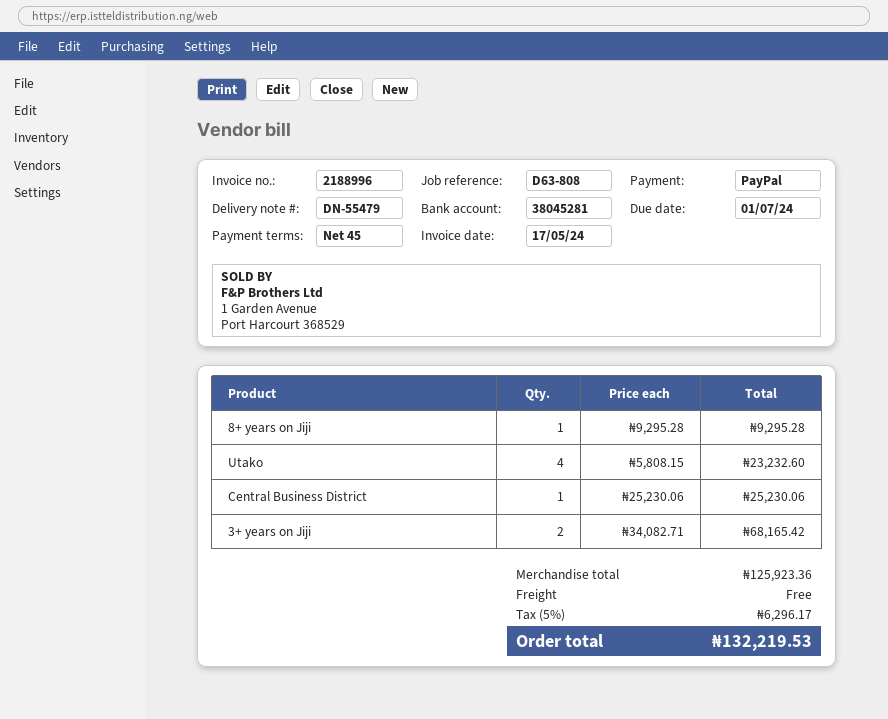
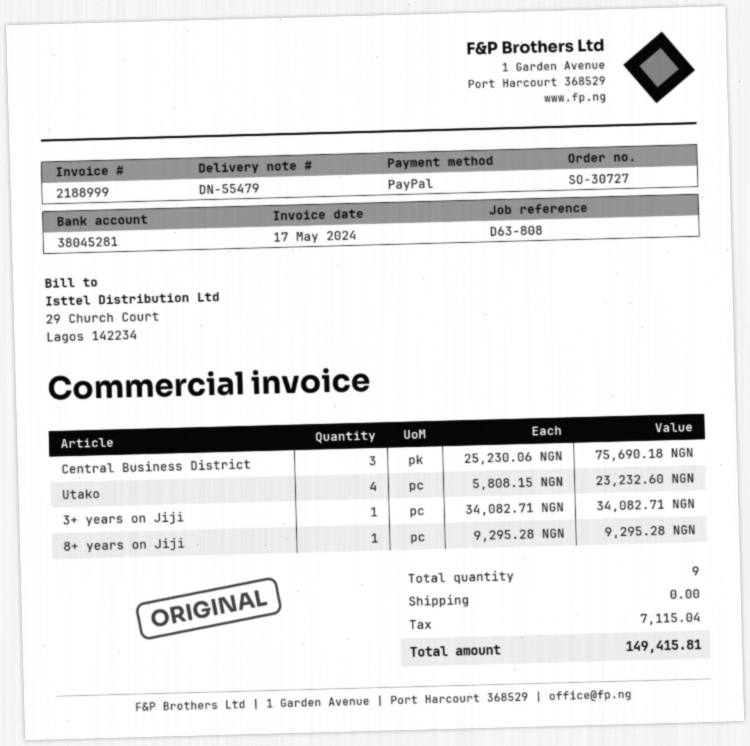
invoice number: 2188996 -> 2188999
Central Business District: 1 x 25230.06 = 25230.06 -> 3 x 25230.06 = 75690.18
3+ years on Jiji: 2 x 34082.71 = 68165.42 -> 1 x 34082.71 = 34082.71
tax: 6296.17 -> 7115.04
total: 132219.53 -> 149415.81

